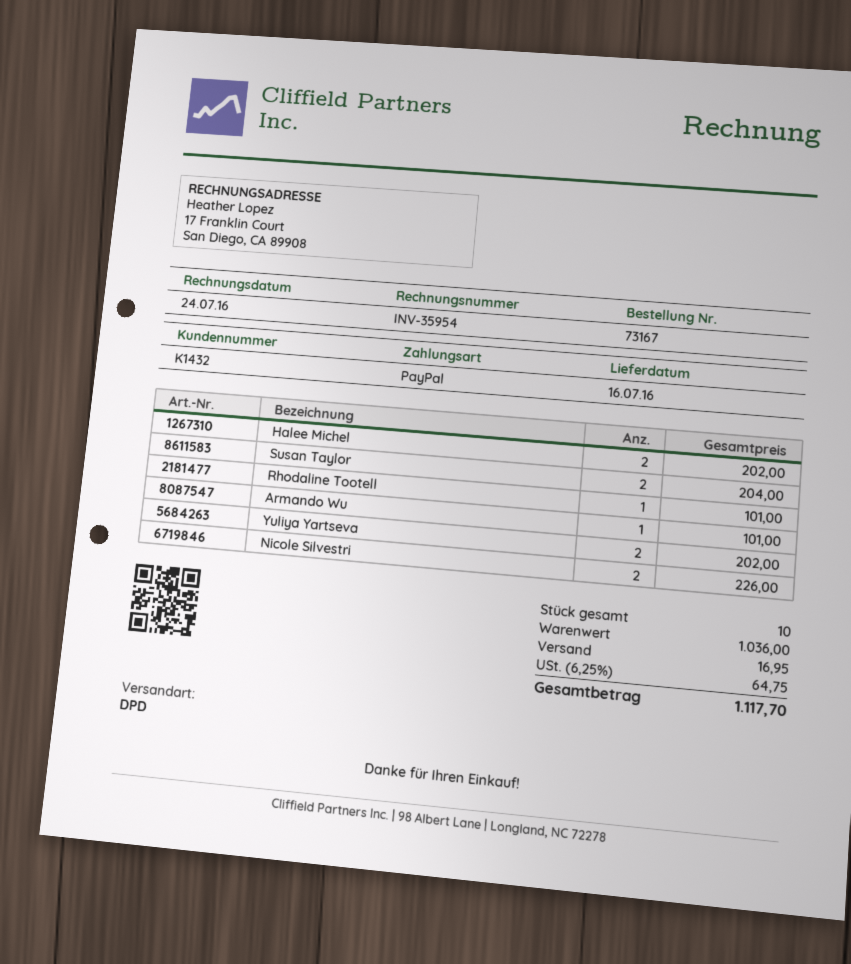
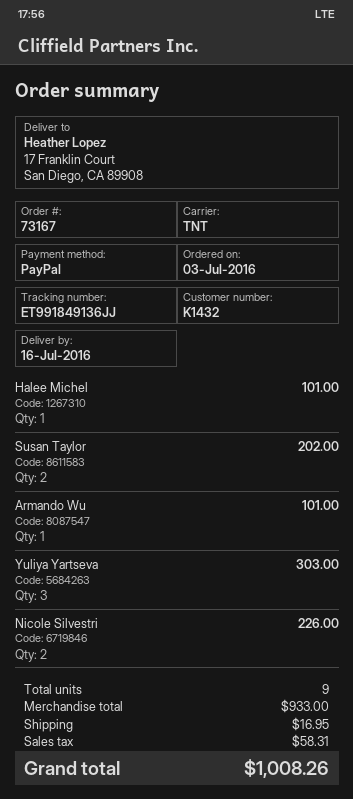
shipping method: DPD -> TNT
Halee Michel: 2 for 202.00 -> 1 for 101.00
Susan Taylor: 2 for 204.00 -> 2 for 202.00
Rhodaline Tootell: 1 for 101.00 -> none
Yuliya Yartseva: 2 for 202.00 -> 3 for 303.00
total quantity: 10 -> 9
subtotal: 1036.00 -> 933.00
tax: 64.75 -> 58.31
total: 1117.70 -> 1008.26

